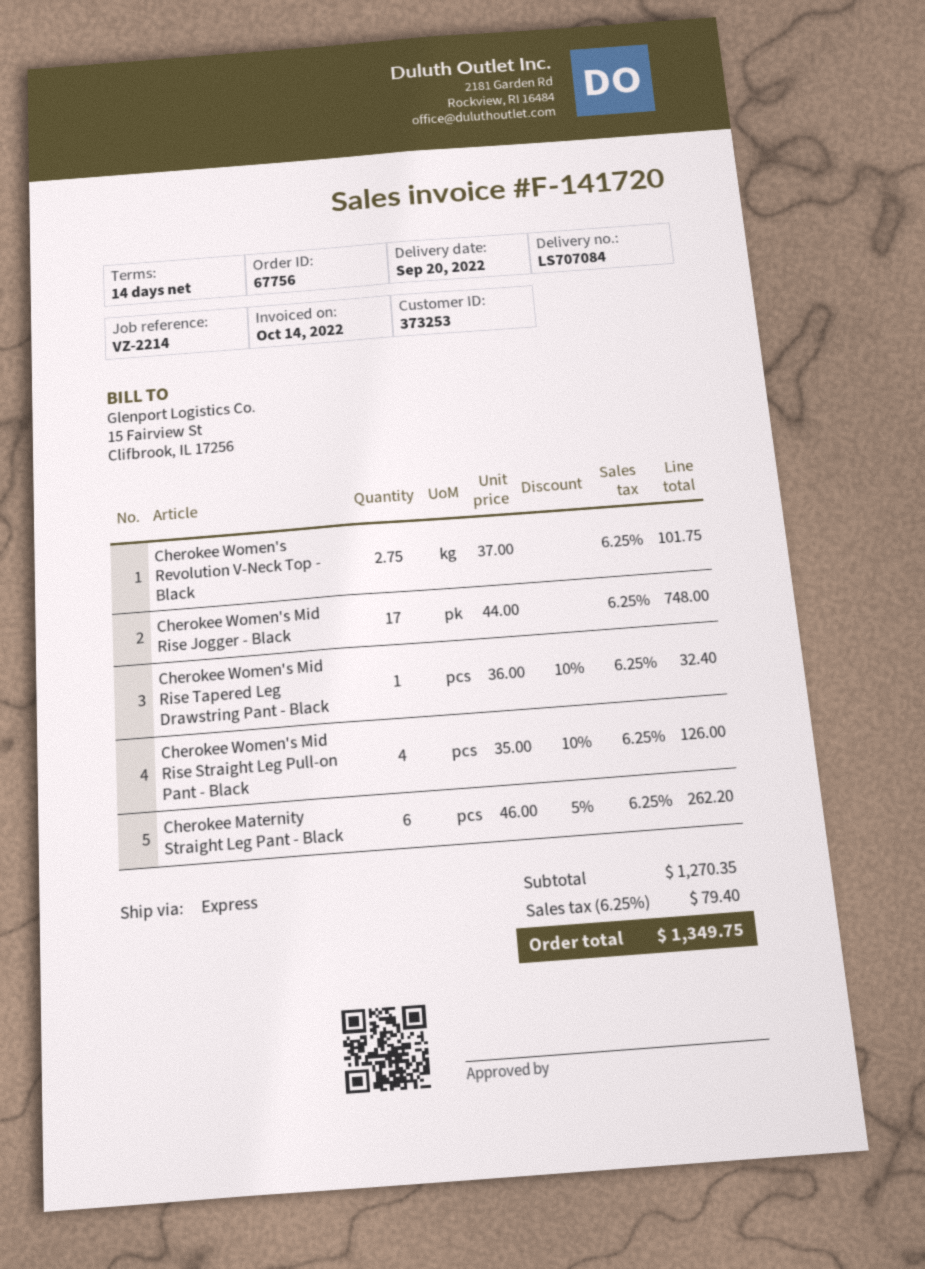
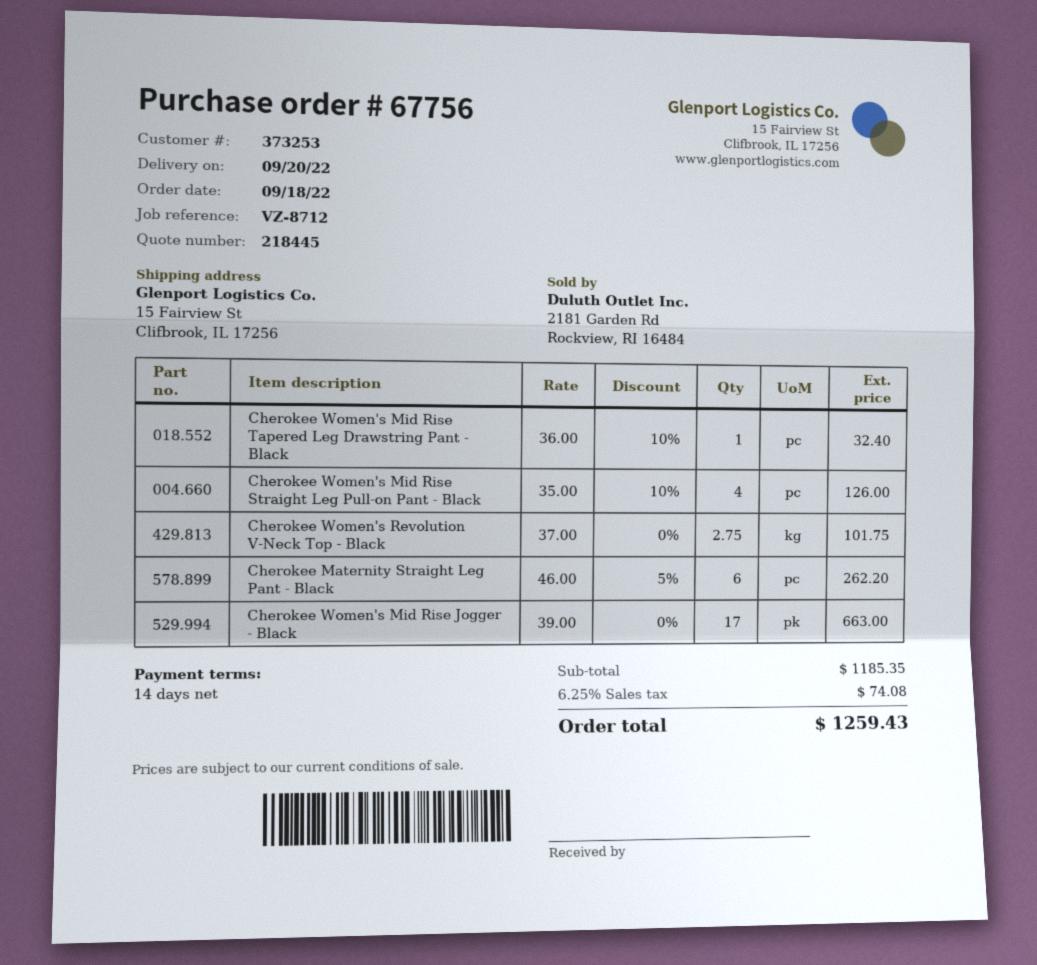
reference: VZ-2214 -> VZ-8712
Cherokee Women's Mid Rise Jogger - Black: 17 x 44.00 = 748.00 -> 17 x 39.00 = 663.00
subtotal: 1270.35 -> 1185.35
tax: 6.25% = 79.40 -> 6.25% = 74.08
total: 1349.75 -> 1259.43

